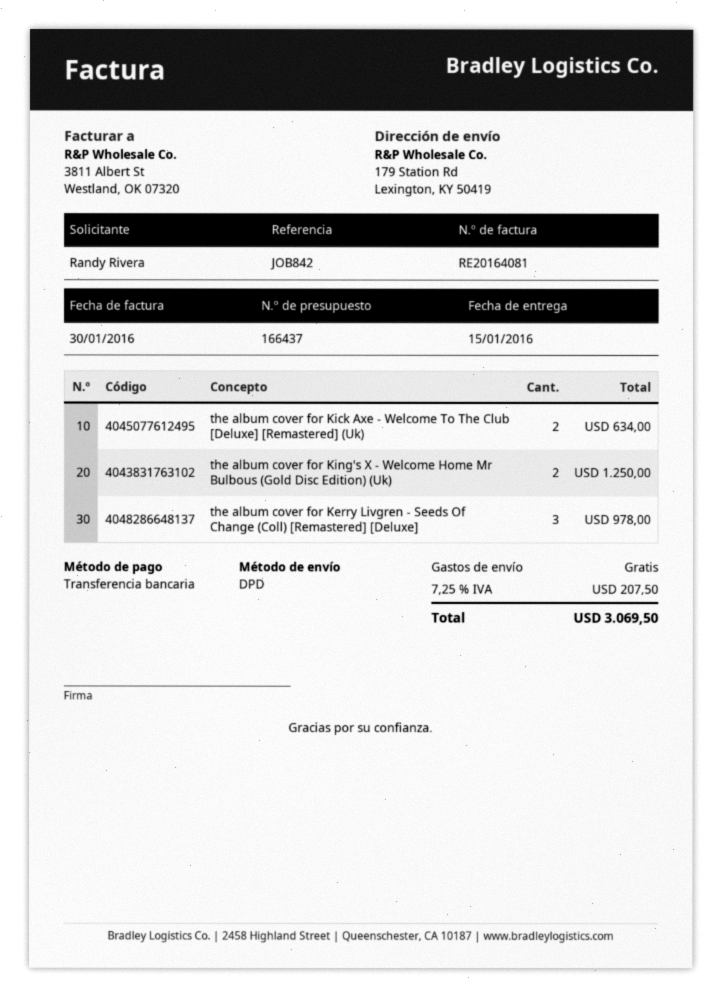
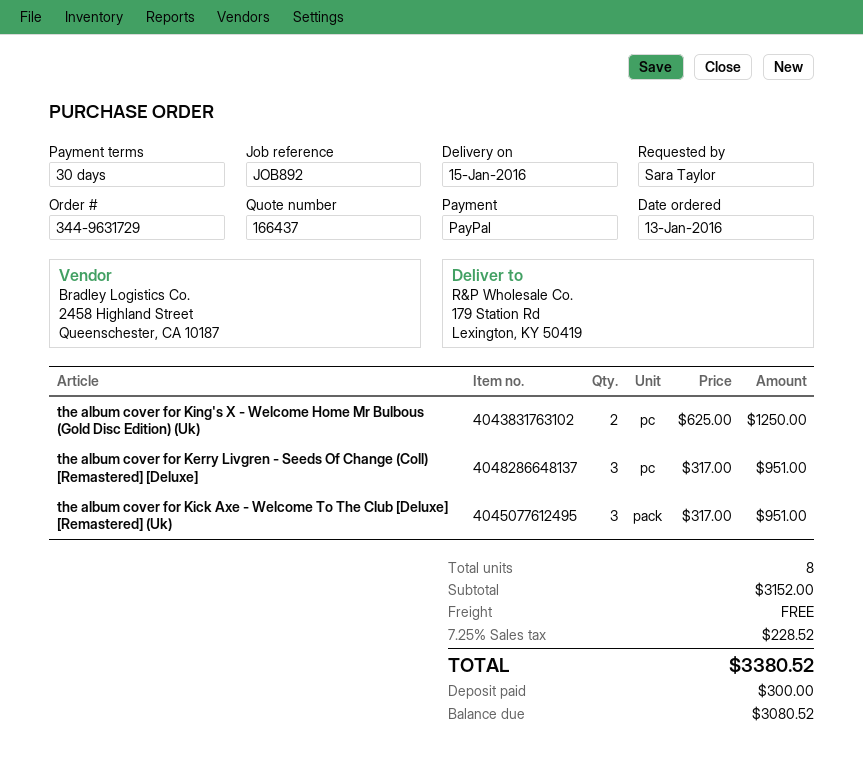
reference: JOB842 -> JOB892
ordered by: Randy Rivera -> Sara Taylor
payment method: bank transfer -> PayPal
the album cover for Kick Axe - Welcome To The Club [Deluxe] [Remastered] (Uk): 2 for 634.00 -> 3 for 951.00
the album cover for Kerry Livgren - Seeds Of Change (Coll) [Remastered] [Deluxe]: 3 for 978.00 -> 3 for 951.00
tax: 7.25% = 207.50 -> 7.25% = 228.52
total: 3069.50 -> 3380.52

